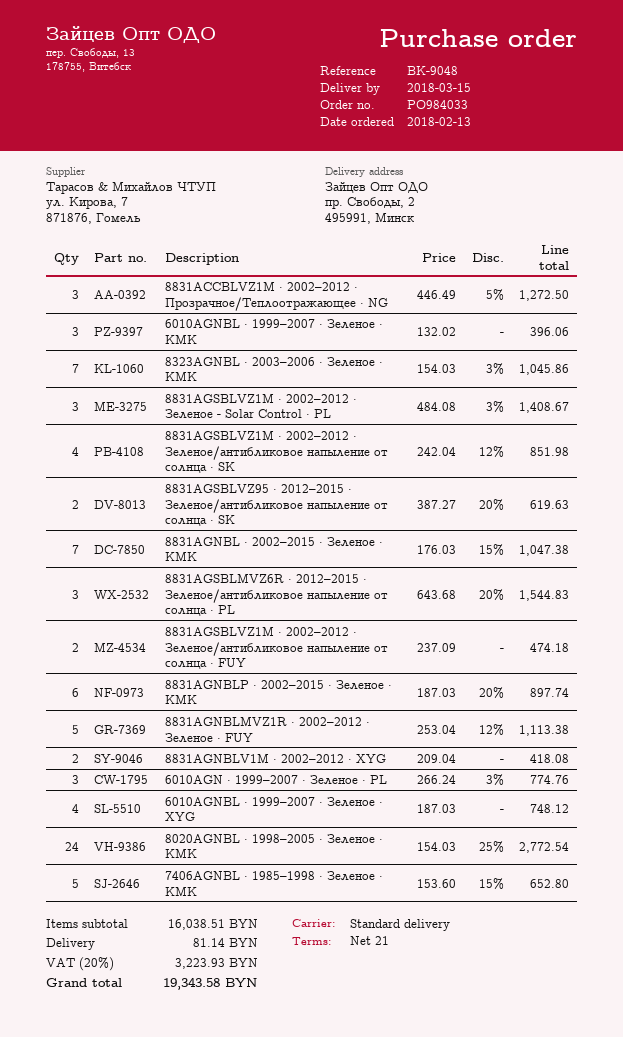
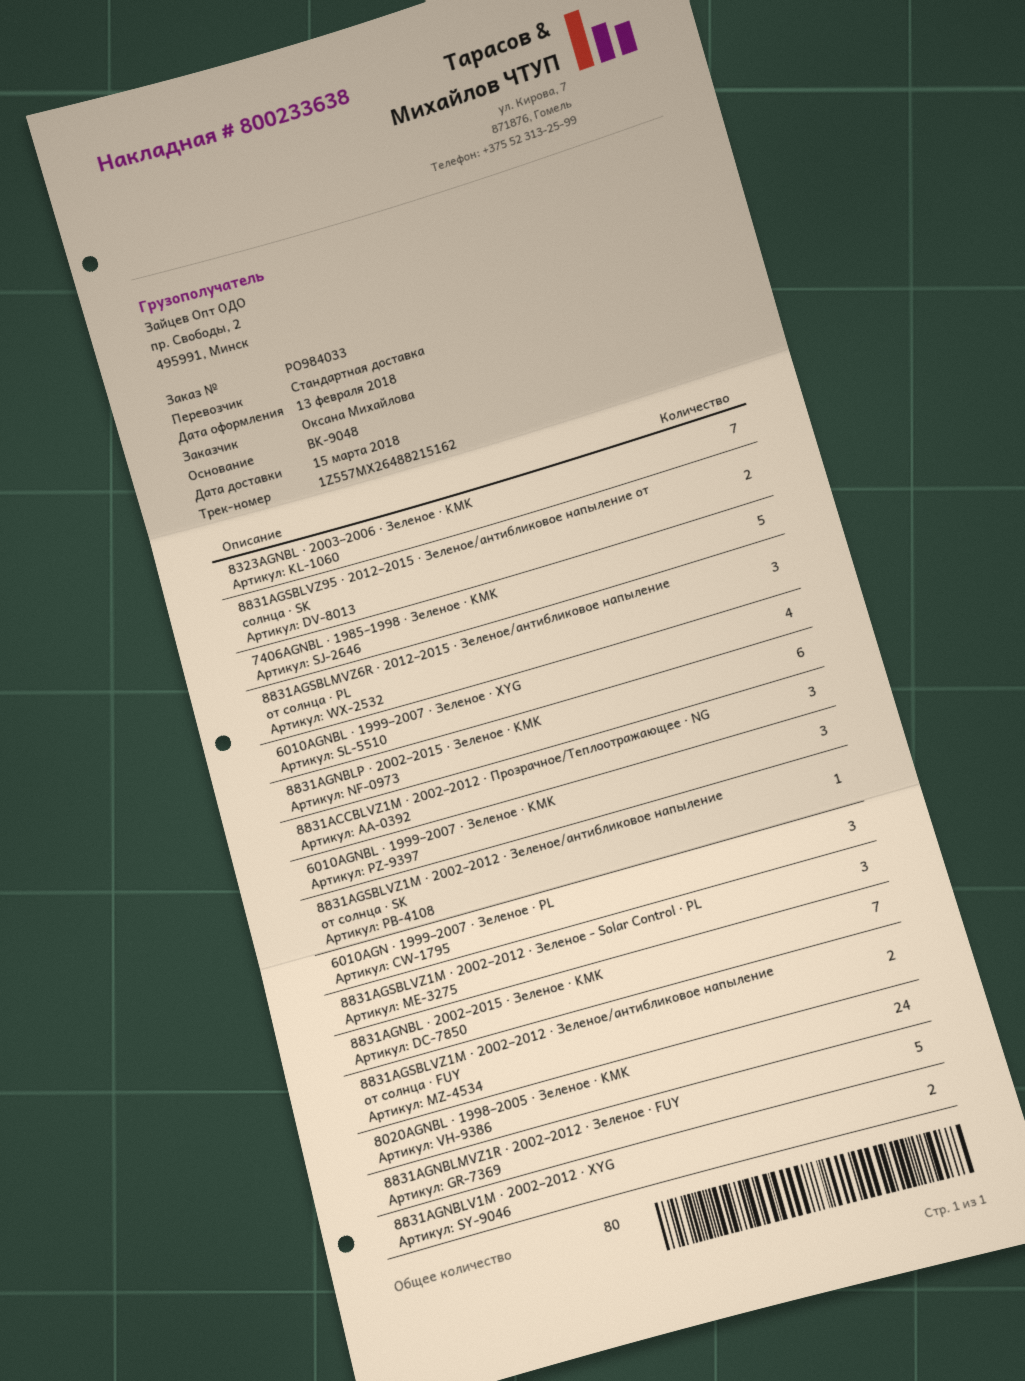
8831AGSBLVZ1M · 2002–2012 · Зеленое/антибликовое напыление от солнца · SK: 4 -> 1

